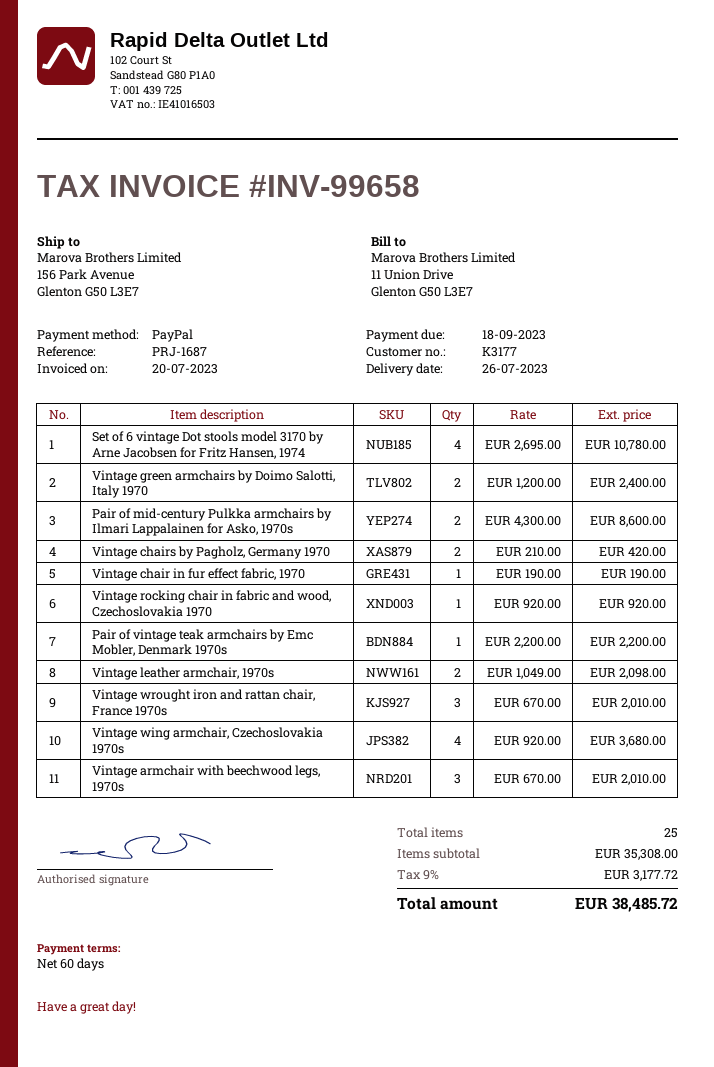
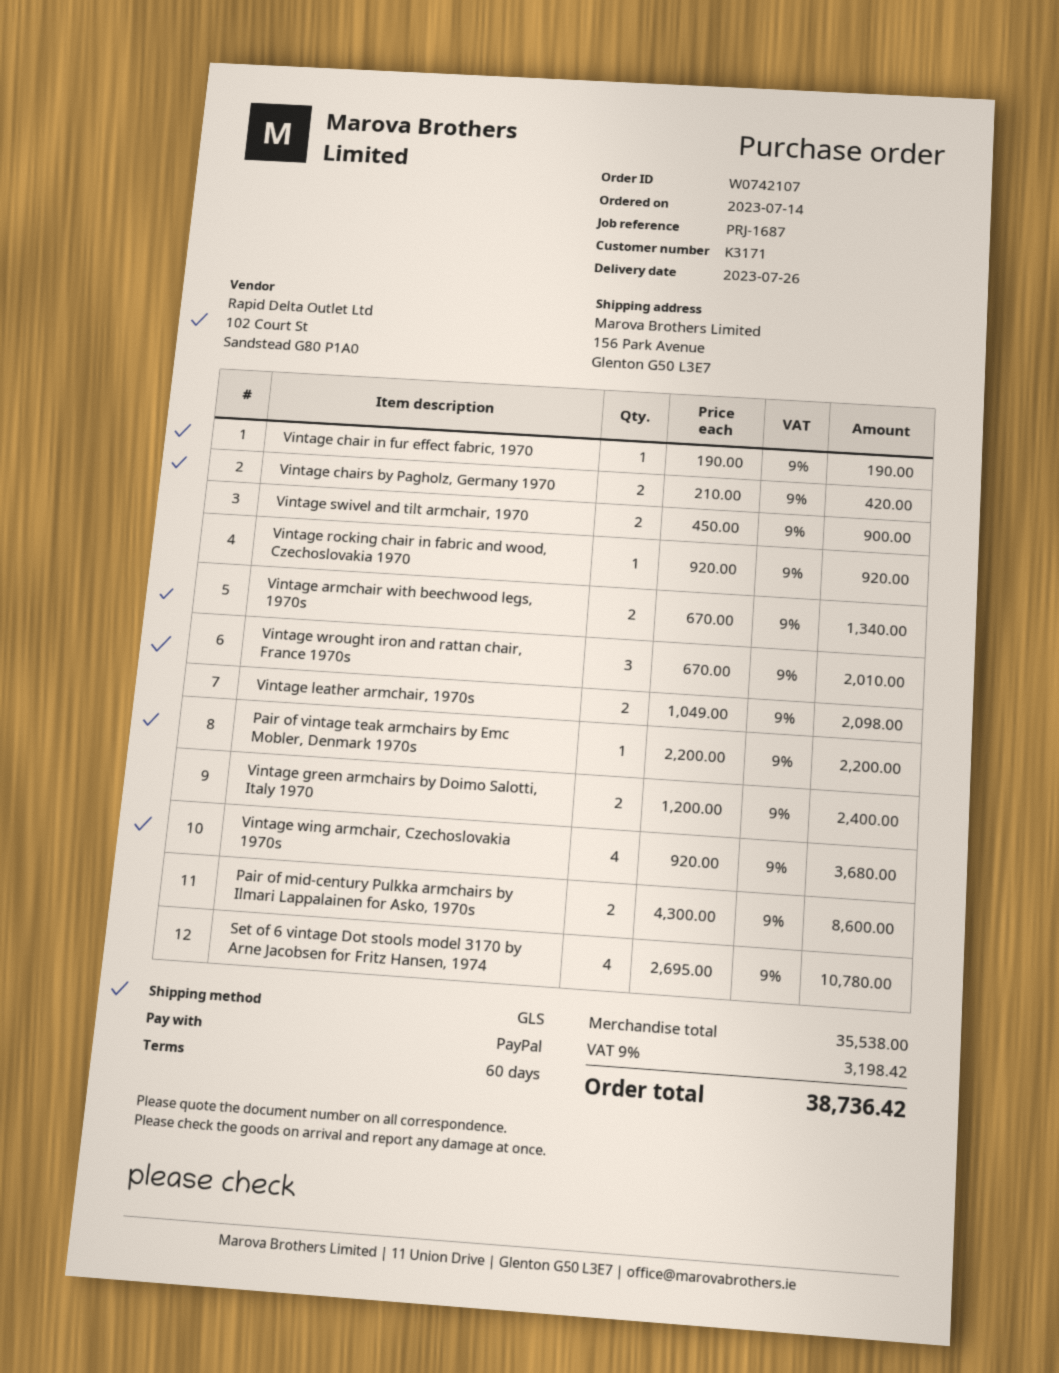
customer number: K3177 -> K3171
Vintage armchair with beechwood legs, 1970s: 3 x 670.00 = 2010.00 -> 2 x 670.00 = 1340.00
Vintage swivel and tilt armchair, 1970: none -> 2 x 450.00 = 900.00
subtotal: 35308.00 -> 35538.00
tax: 9% = 3177.72 -> 9% = 3198.42
total: 38485.72 -> 38736.42

